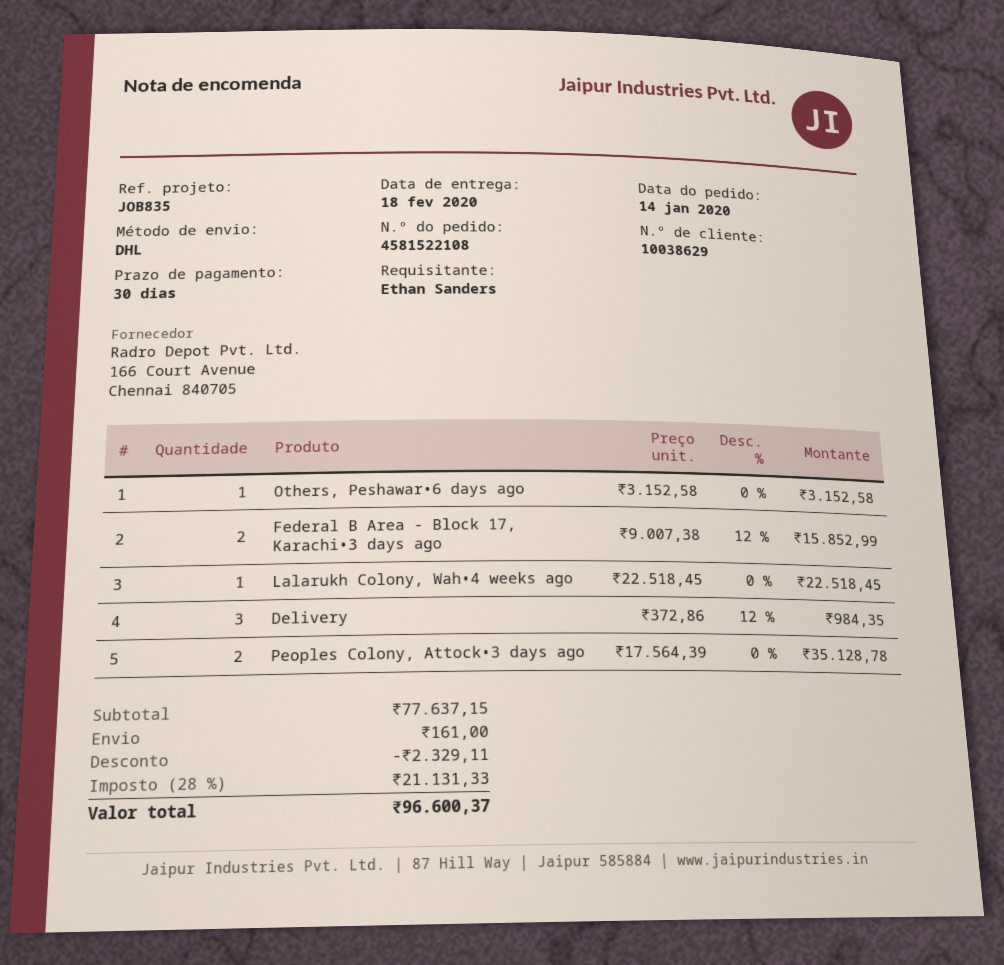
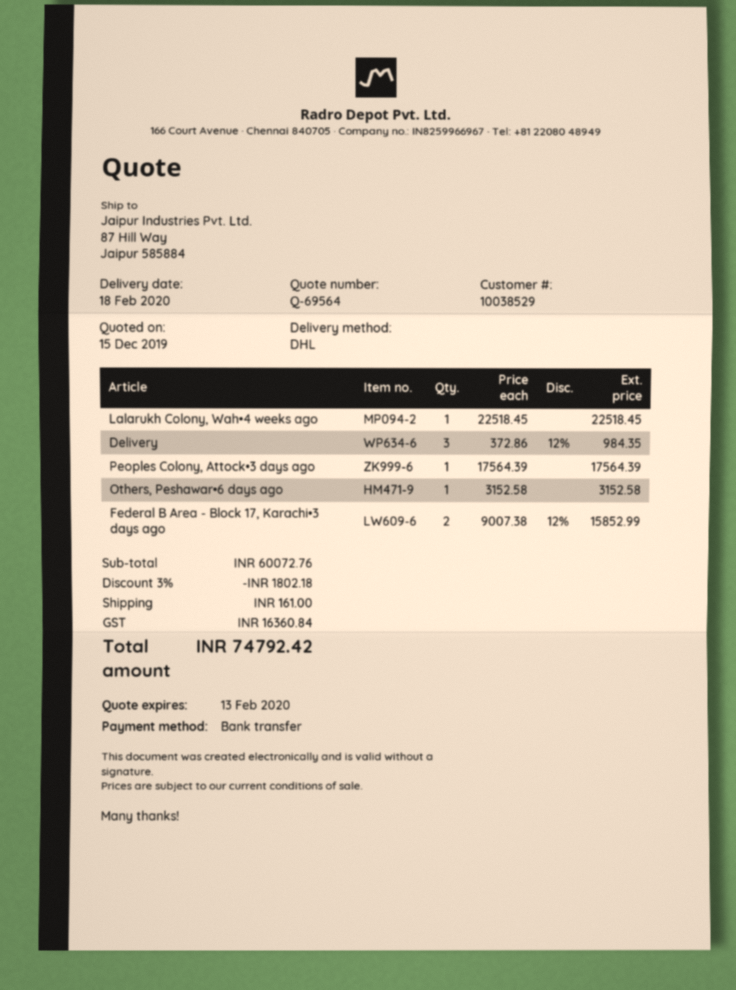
customer number: 10038629 -> 10038529
Peoples Colony, Attock•3 days ago: 2 x 17564.39 = 35128.78 -> 1 x 17564.39 = 17564.39
subtotal: 77637.15 -> 60072.76
discount: 2329.11 -> 1802.18
tax: 21131.33 -> 16360.84
total: 96600.37 -> 74792.42

